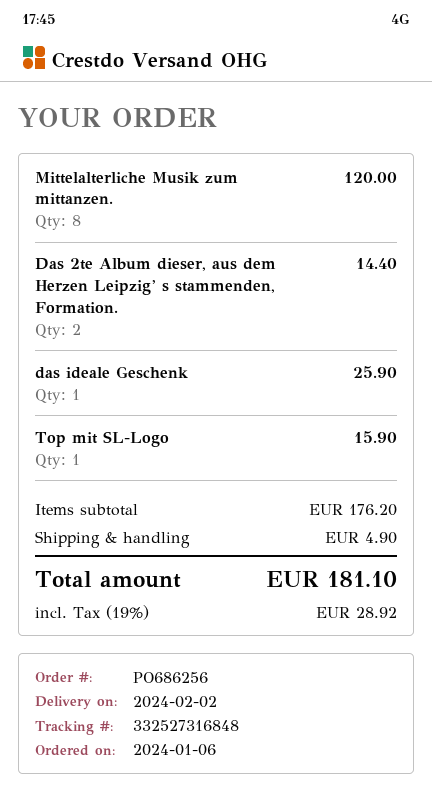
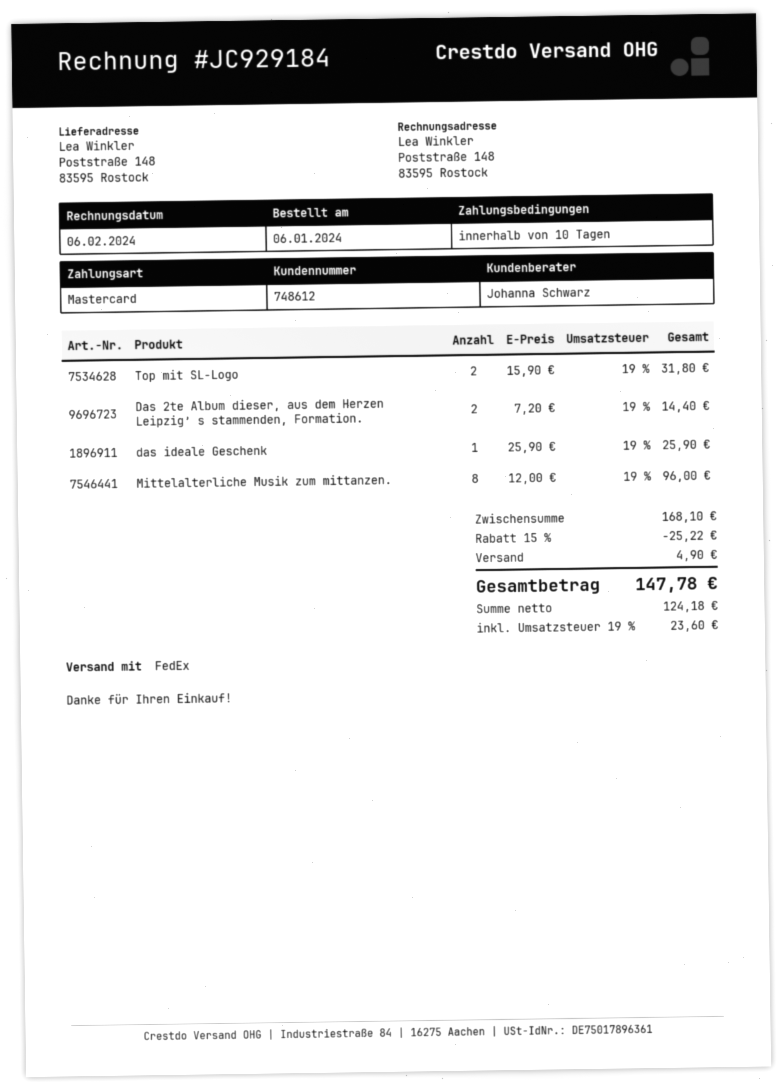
Mittelalterliche Musik zum mittanzen.: 8 for 120.00 -> 8 for 96.00
Top mit SL-Logo: 1 for 15.90 -> 2 for 31.80
subtotal: 176.20 -> 168.10
discount: none -> 15% = 25.22
tax: 19% = 28.92 -> 19% = 23.60
total: 181.10 -> 147.78

